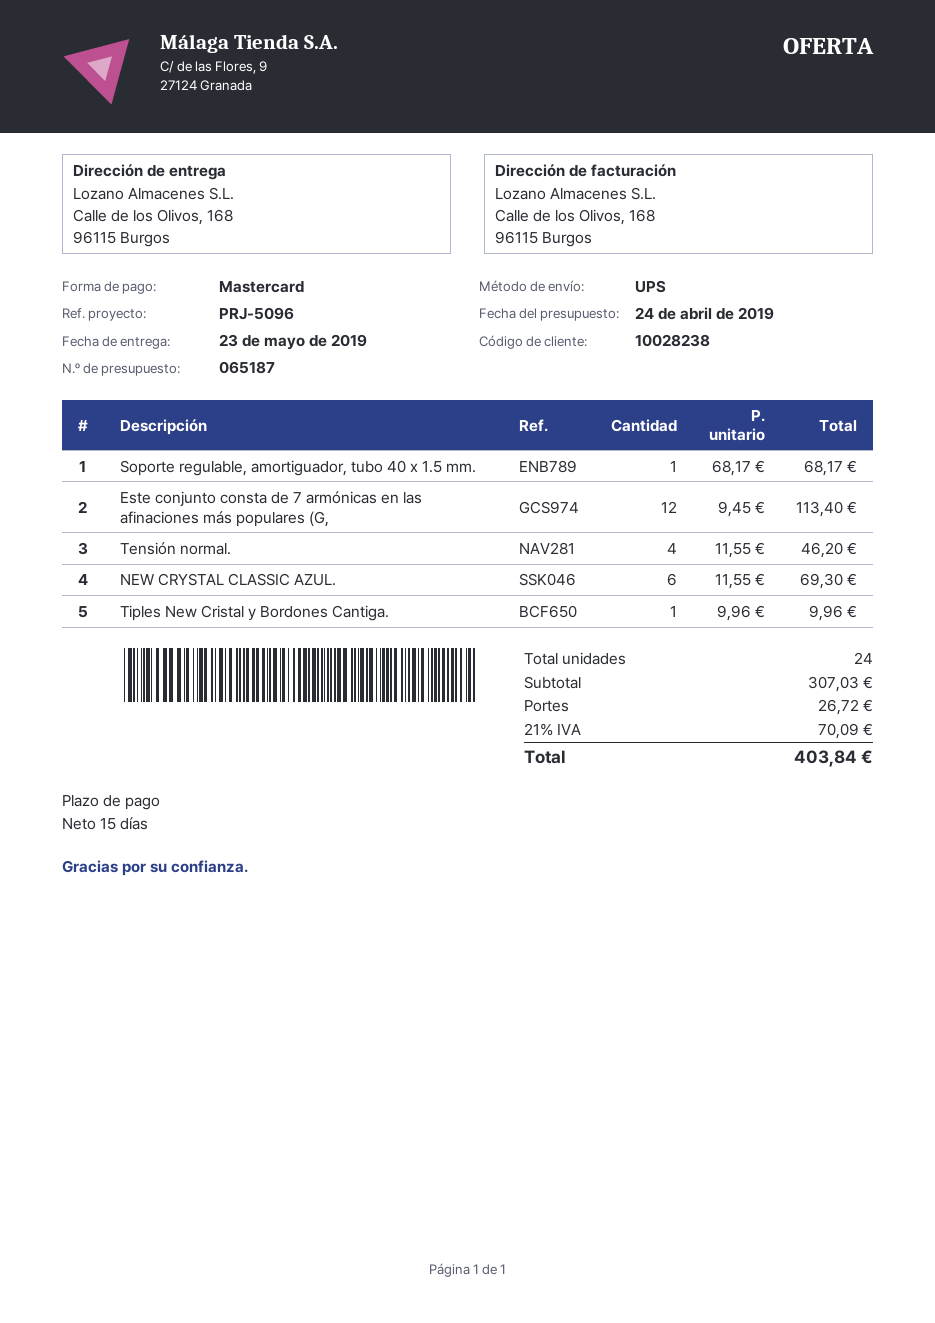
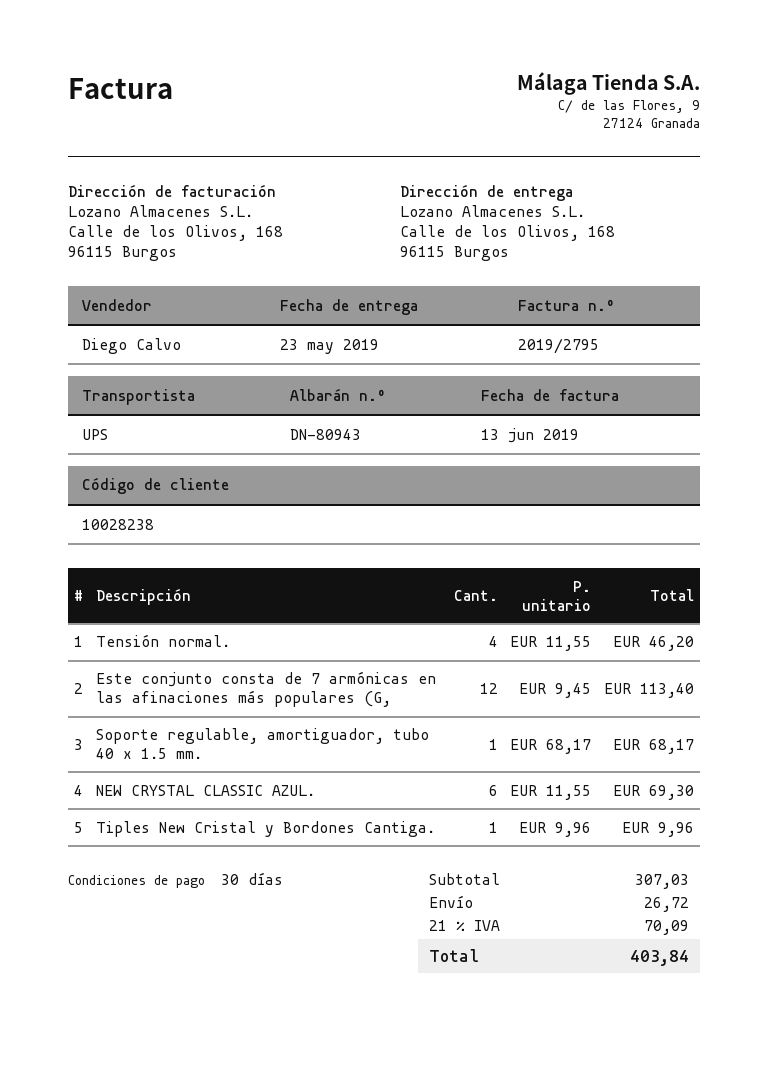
payment terms: 15 days -> 30 days

